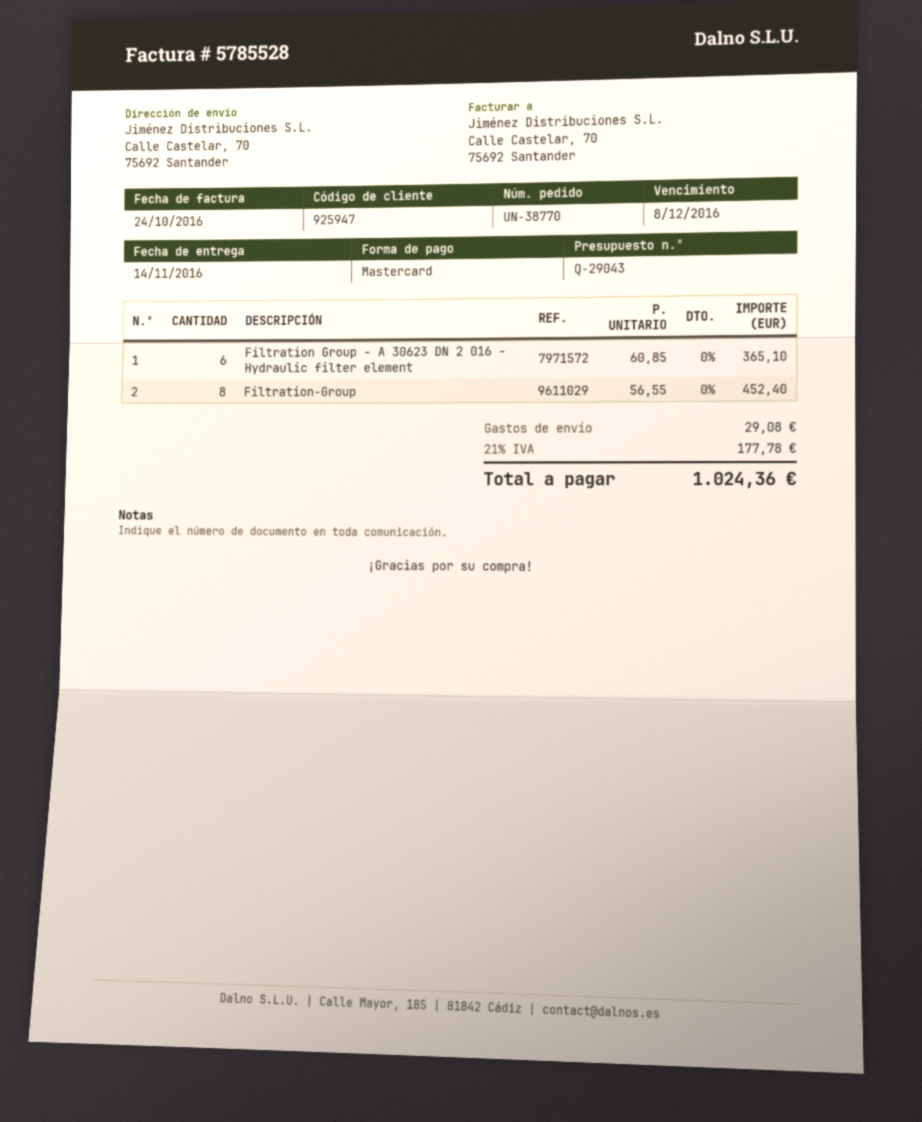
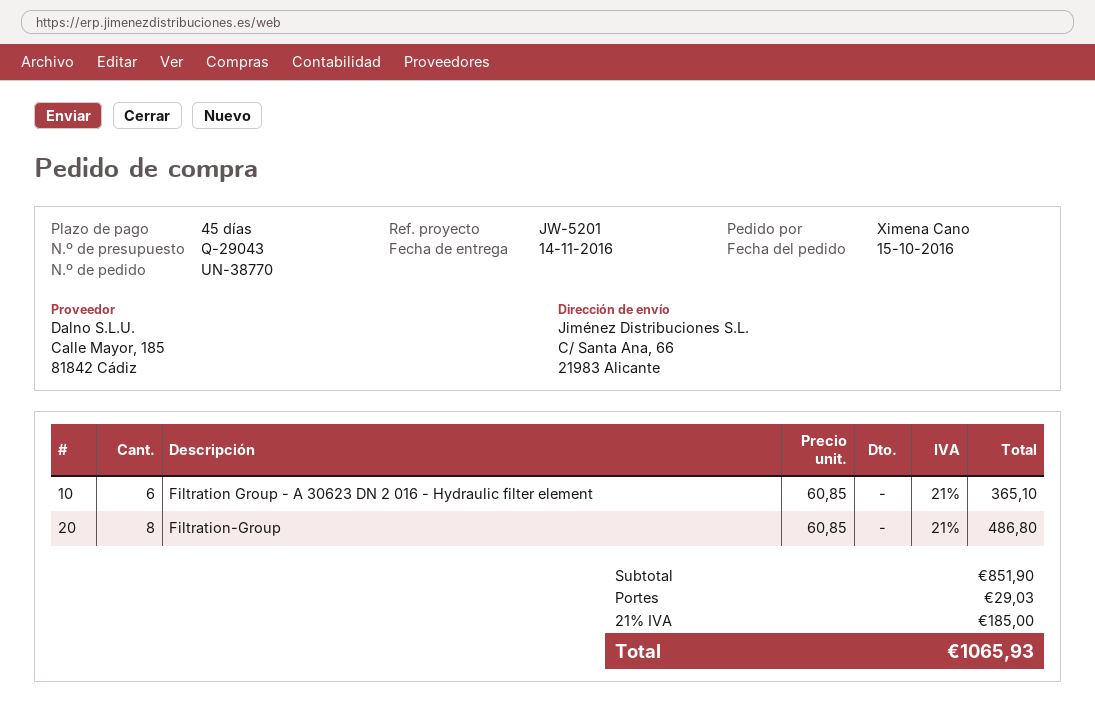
ship to: Calle Castelar, 70, 75692 Santander -> C/ Santa Ana, 66, 21983 Alicante
Filtration-Group: 8 x 56.55 = 452.40 -> 8 x 60.85 = 486.80
shipping: 29.08 -> 29.03
tax: 21% = 177.78 -> 21% = 185.00
total: 1024.36 -> 1065.93

